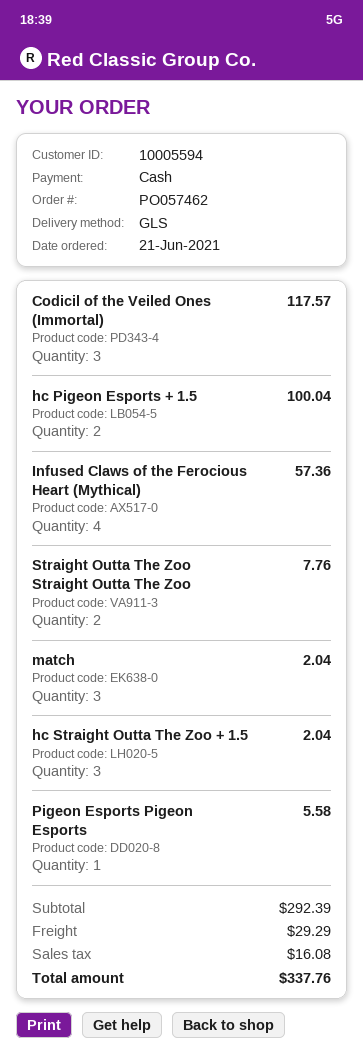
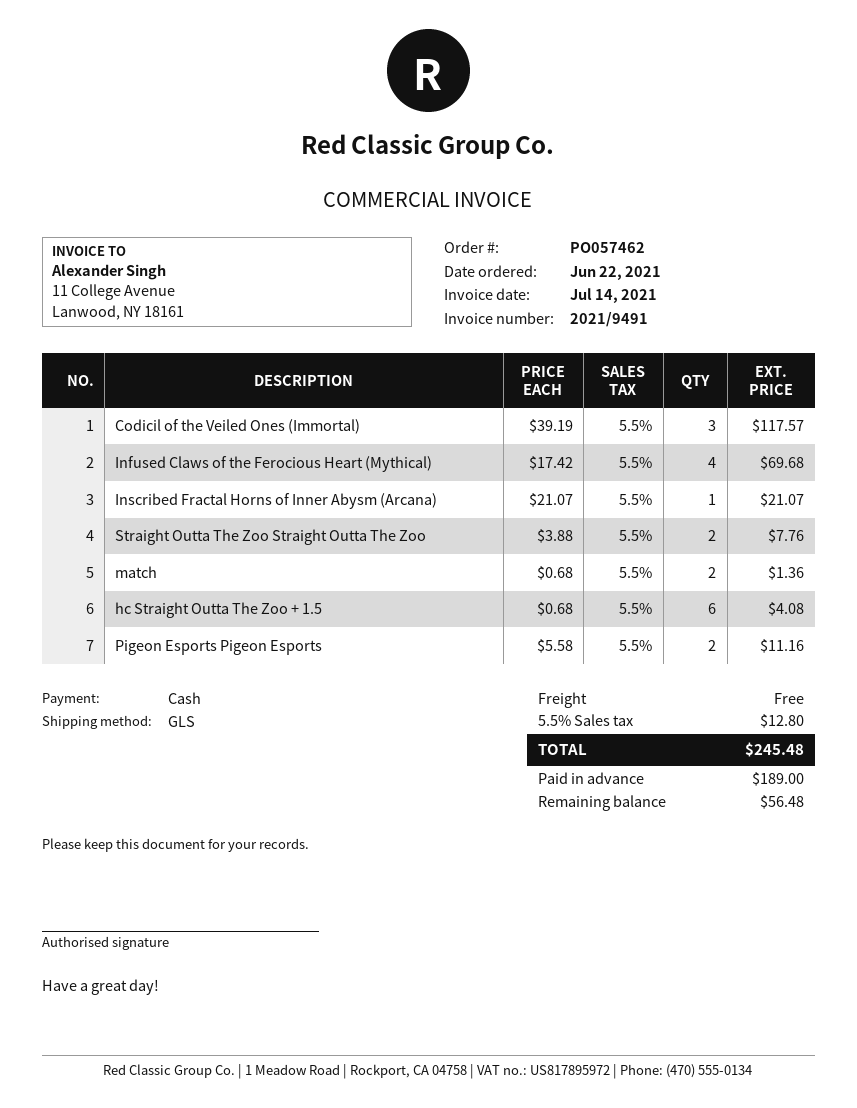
order date: 2021-06-21 -> 2021-06-22
hc Pigeon Esports + 1.5: 2 for 100.04 -> none
Infused Claws of the Ferocious Heart (Mythical): 4 for 57.36 -> 4 for 69.68
match: 3 for 2.04 -> 2 for 1.36
hc Straight Outta The Zoo + 1.5: 3 for 2.04 -> 6 for 4.08
Pigeon Esports Pigeon Esports: 1 for 5.58 -> 2 for 11.16
Inscribed Fractal Horns of Inner Abysm (Arcana): none -> 1 for 21.07
shipping: 29.29 -> 0.00
tax: 16.08 -> 12.80
total: 337.76 -> 245.48

